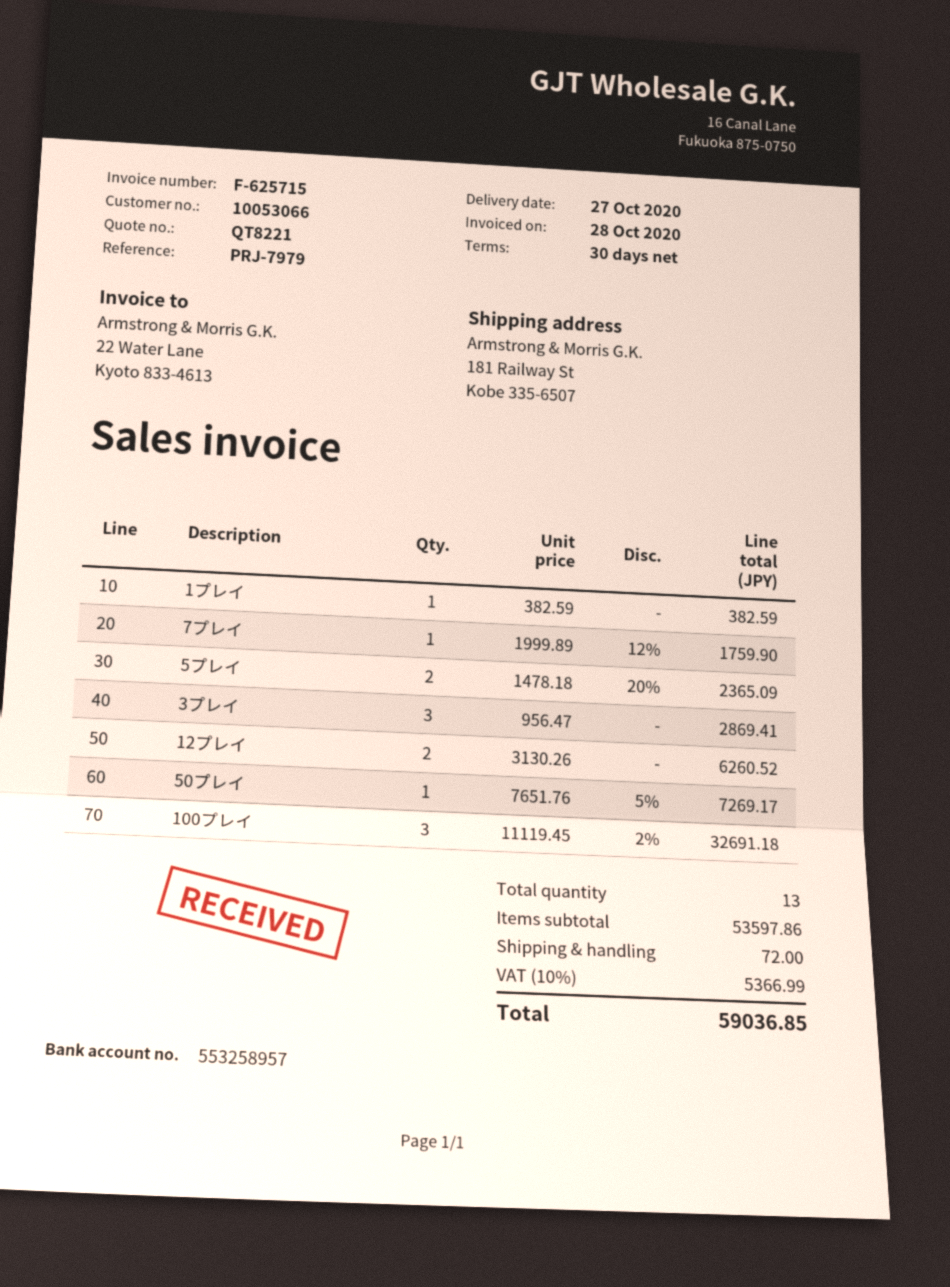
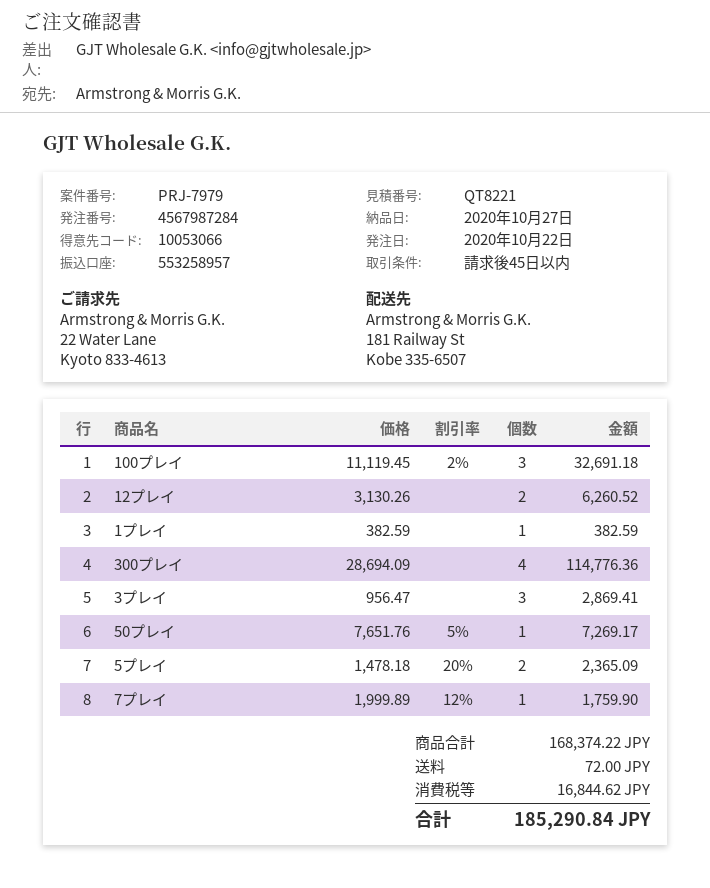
payment terms: 30 days -> 45 days
300プレイ: none -> 4 x 28694.09 = 114776.36
subtotal: 53597.86 -> 168374.22
tax: 5366.99 -> 16844.62
total: 59036.85 -> 185290.84

